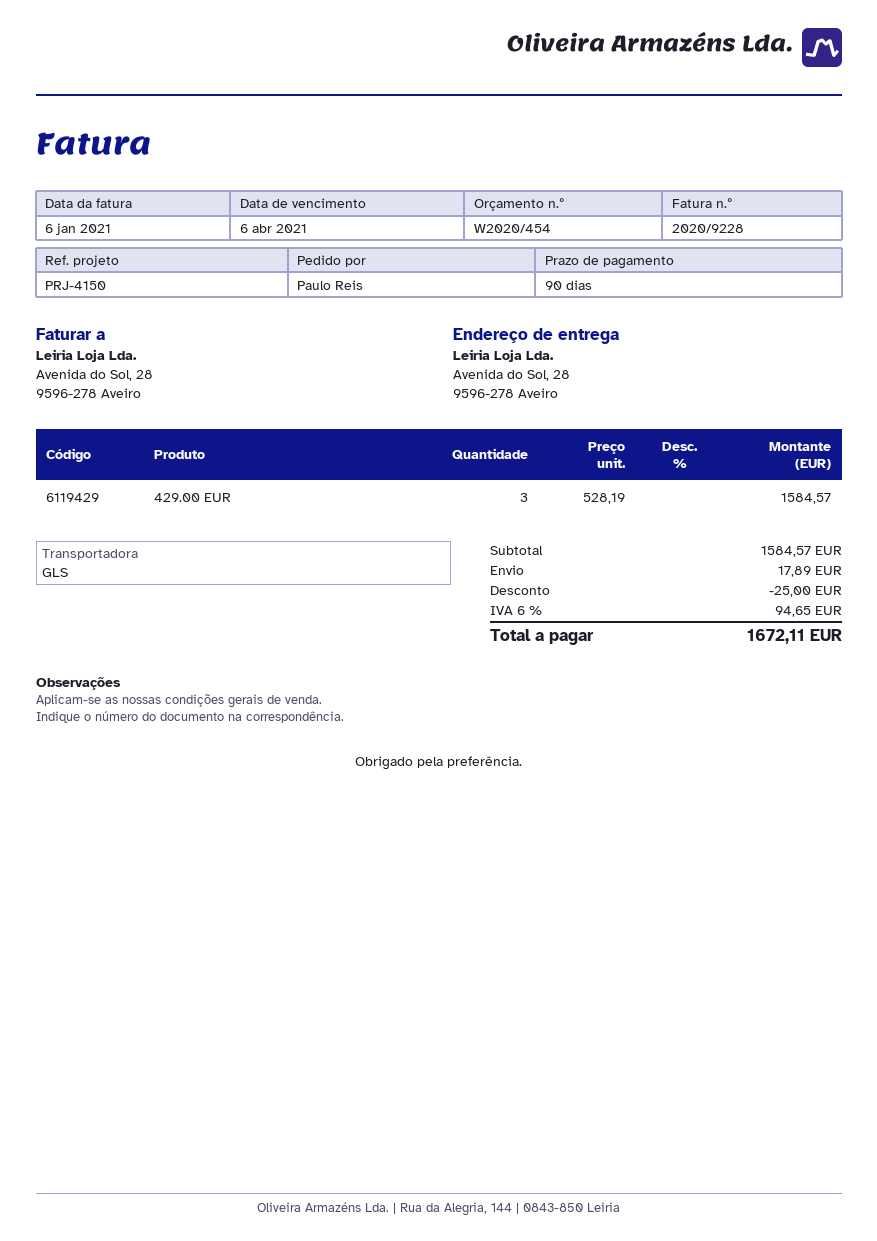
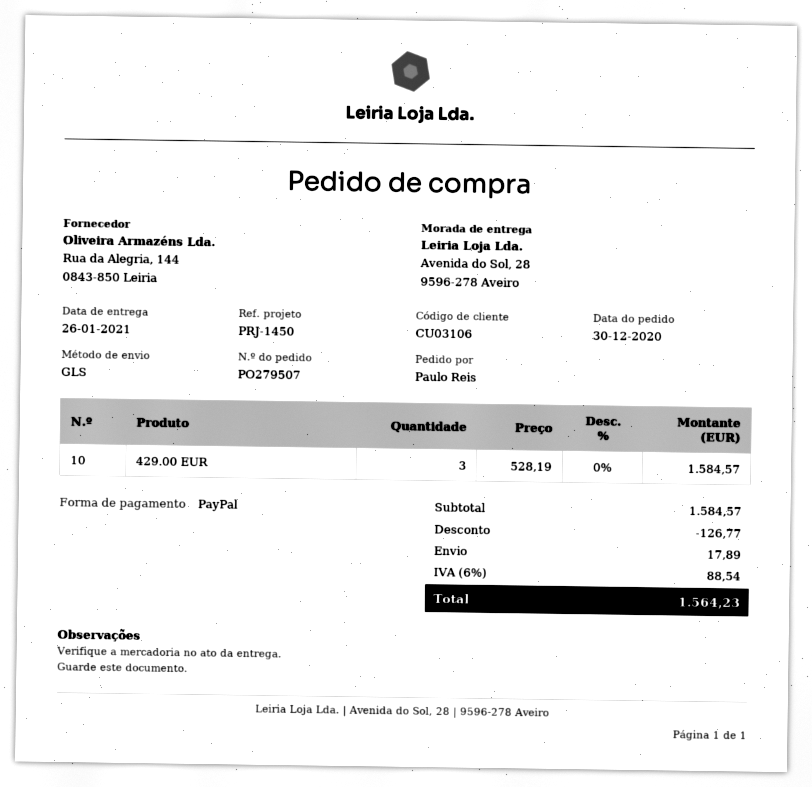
reference: PRJ-4150 -> PRJ-1450
discount: 25.00 -> 126.77
tax: 6% = 94.65 -> 6% = 88.54
total: 1672.11 -> 1564.23

